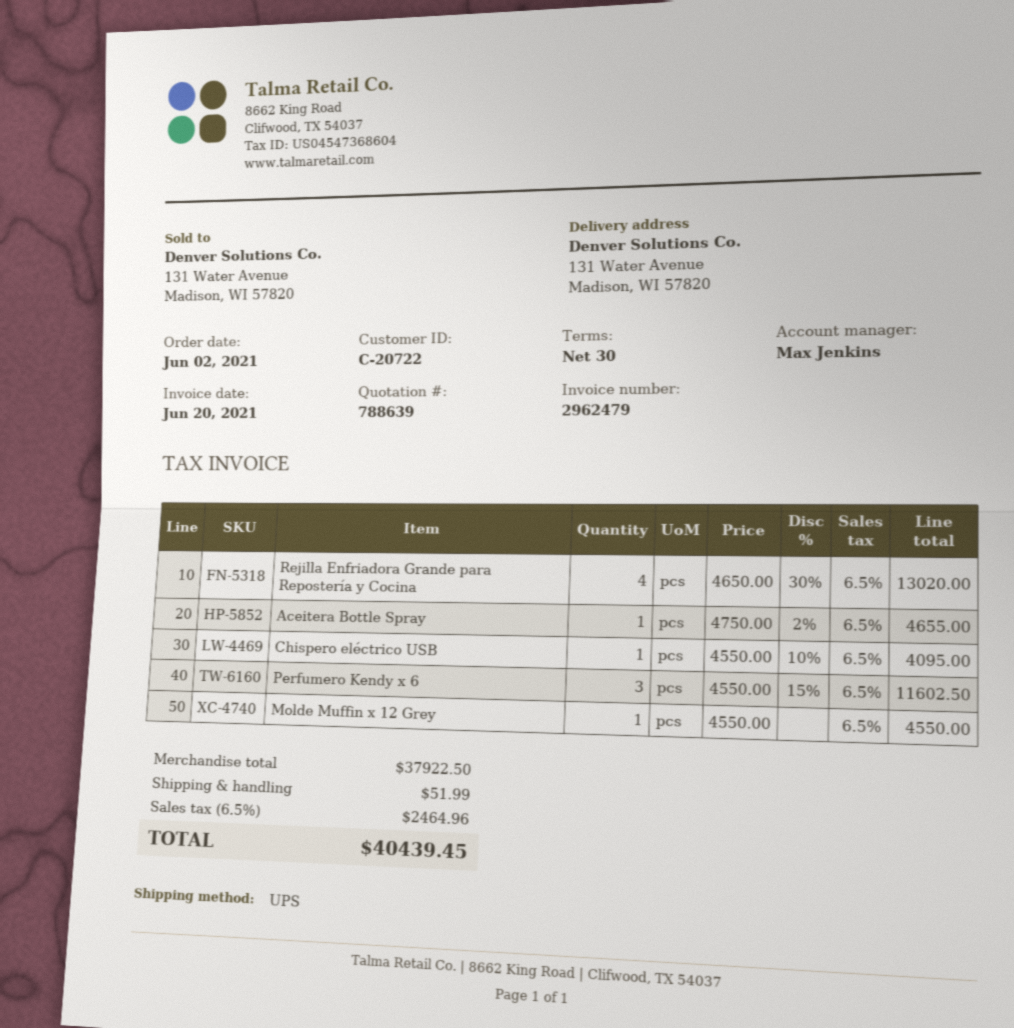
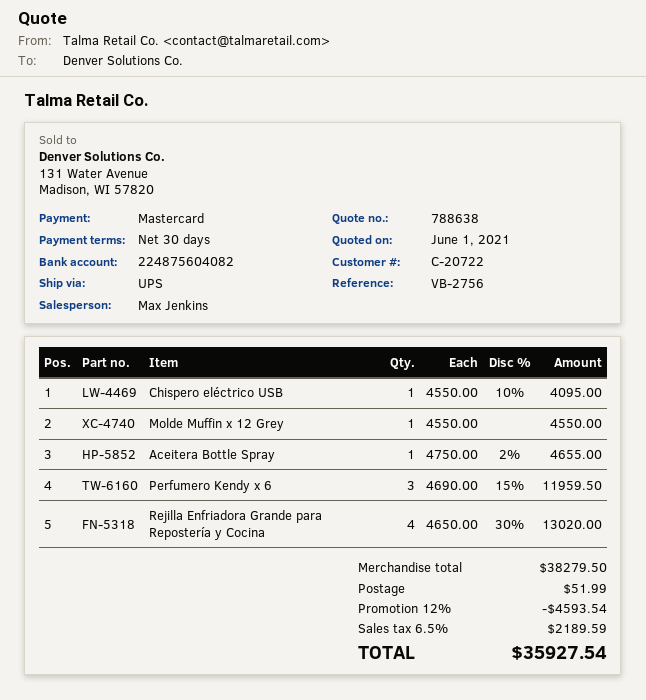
quote number: 788639 -> 788638
Perfumero Kendy x 6: 3 x 4550.00 - 15% = 11602.50 -> 3 x 4690.00 - 15% = 11959.50
subtotal: 37922.50 -> 38279.50
discount: none -> 12% = 4593.54
tax: 6.5% = 2464.96 -> 6.5% = 2189.59
total: 40439.45 -> 35927.54

